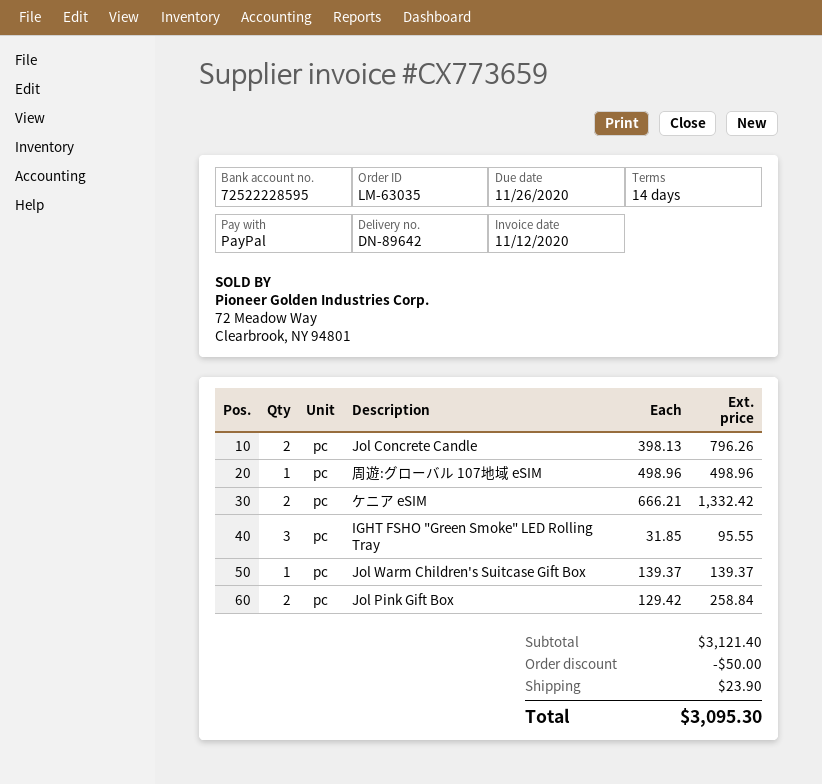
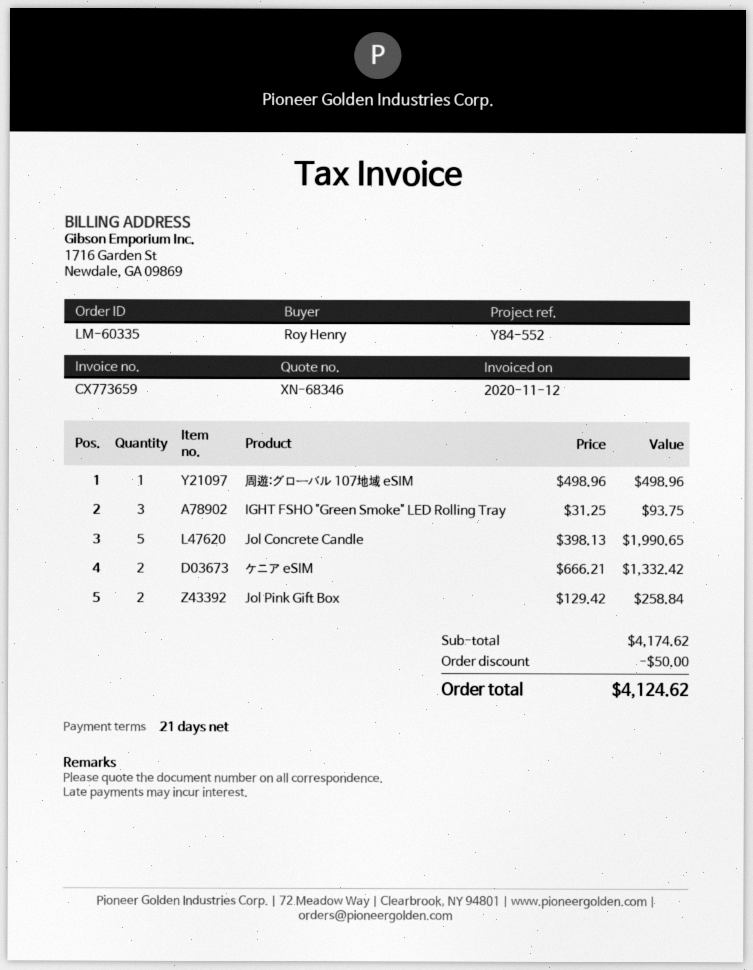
order number: LM-63035 -> LM-60335
payment terms: 14 days -> 21 days
Jol Concrete Candle: 2 x 398.13 = 796.26 -> 5 x 398.13 = 1990.65
IGHT FSHO "Green Smoke" LED Rolling Tray: 3 x 31.85 = 95.55 -> 3 x 31.25 = 93.75
Jol Warm Children's Suitcase Gift Box: 1 x 139.37 = 139.37 -> none
subtotal: 3121.40 -> 4174.62
shipping: 23.90 -> none
total: 3095.30 -> 4124.62

